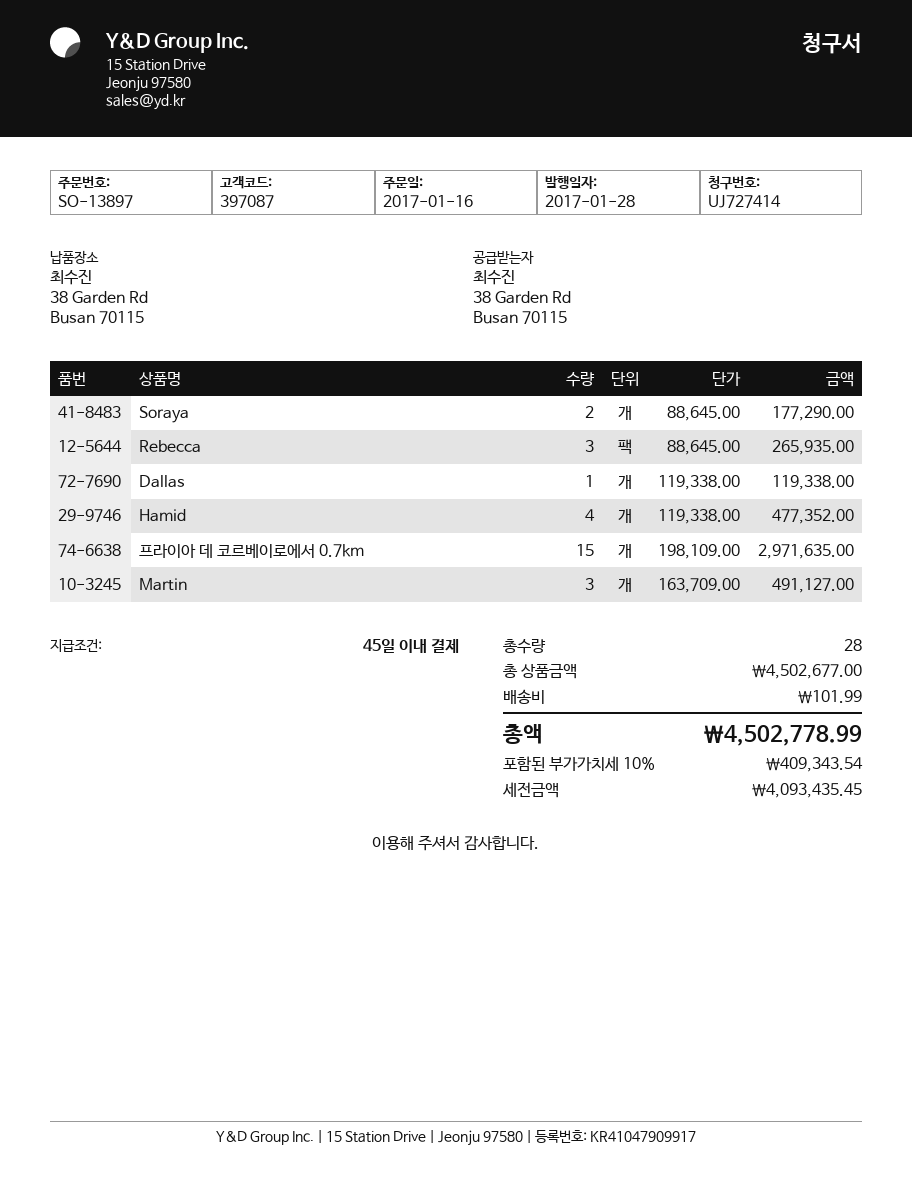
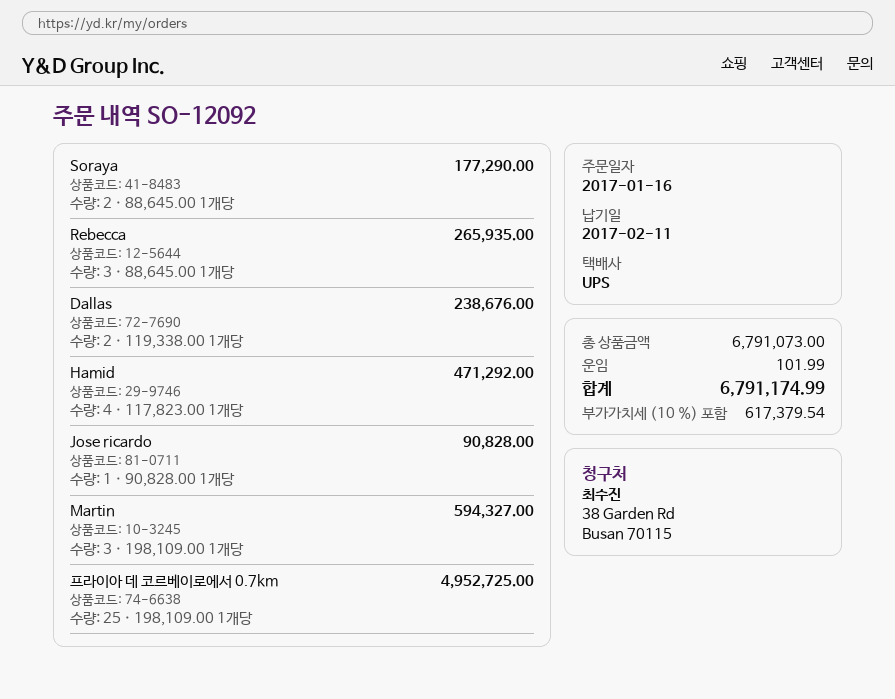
order number: SO-13897 -> SO-12092
Dallas: 1 x 119338.00 = 119338.00 -> 2 x 119338.00 = 238676.00
Hamid: 4 x 119338.00 = 477352.00 -> 4 x 117823.00 = 471292.00
프라이아 데 코르베이로에서 0.7km: 15 x 198109.00 = 2971635.00 -> 25 x 198109.00 = 4952725.00
Martin: 3 x 163709.00 = 491127.00 -> 3 x 198109.00 = 594327.00
Jose ricardo: none -> 1 x 90828.00 = 90828.00
subtotal: 4502677.00 -> 6791073.00
tax: 10% = 409343.54 -> 10% = 617379.54
total: 4502778.99 -> 6791174.99

